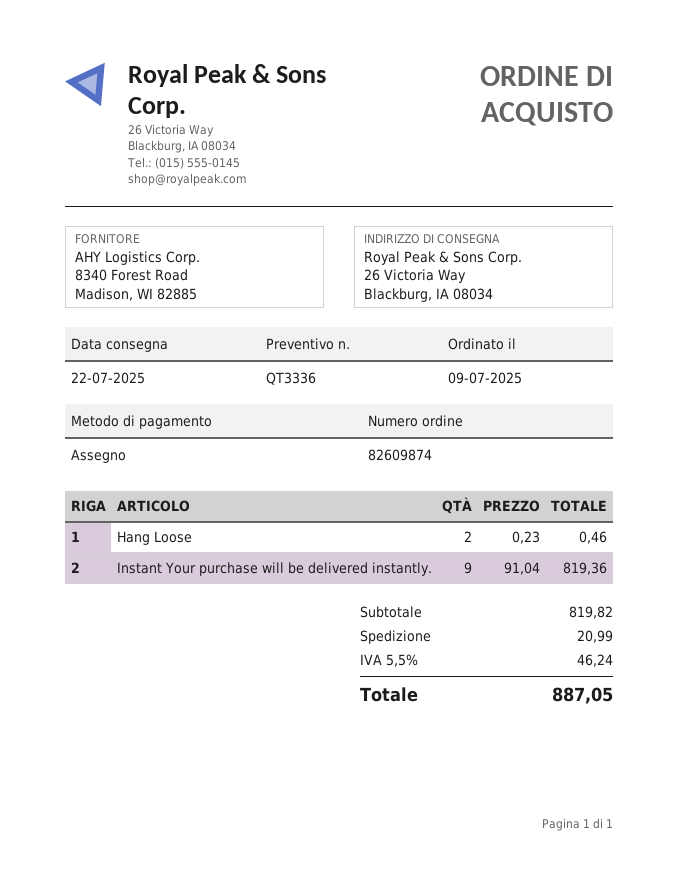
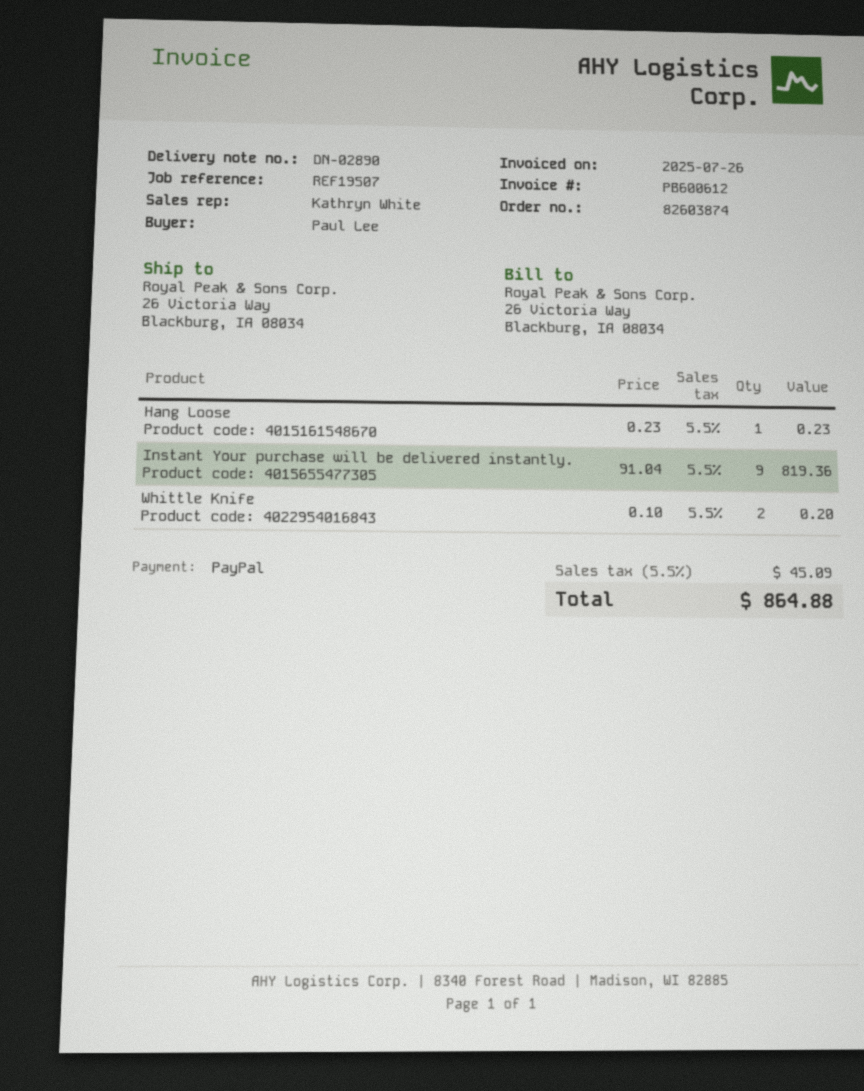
order number: 82609874 -> 82603874
payment method: cheque -> PayPal
Hang Loose: 2 x 0.23 = 0.46 -> 1 x 0.23 = 0.23
Whittle Knife: none -> 2 x 0.10 = 0.20
shipping: 20.99 -> none
tax: 5.5% = 46.24 -> 5.5% = 45.09
total: 887.05 -> 864.88

